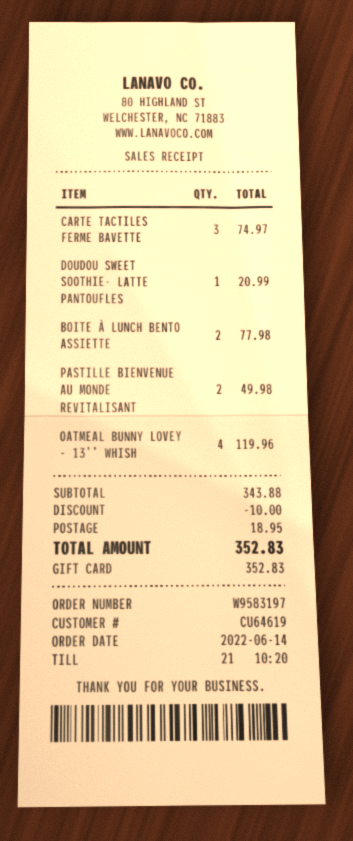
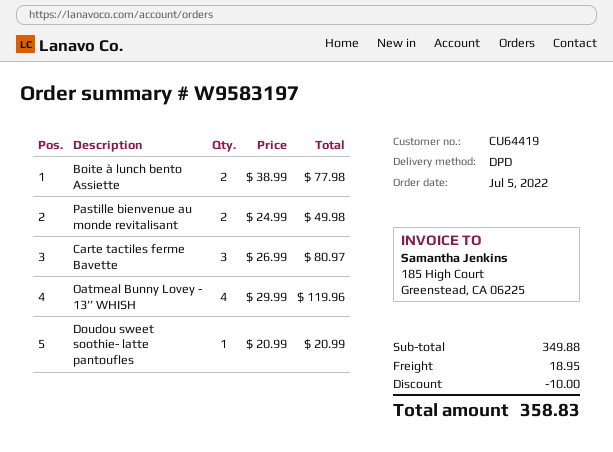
order date: 2022-06-14 -> 2022-07-05
customer number: CU64619 -> CU64419
CARTE TACTILES FERME BAVETTE: 3 for 74.97 -> 3 for 80.97
subtotal: 343.88 -> 349.88
total: 352.83 -> 358.83

